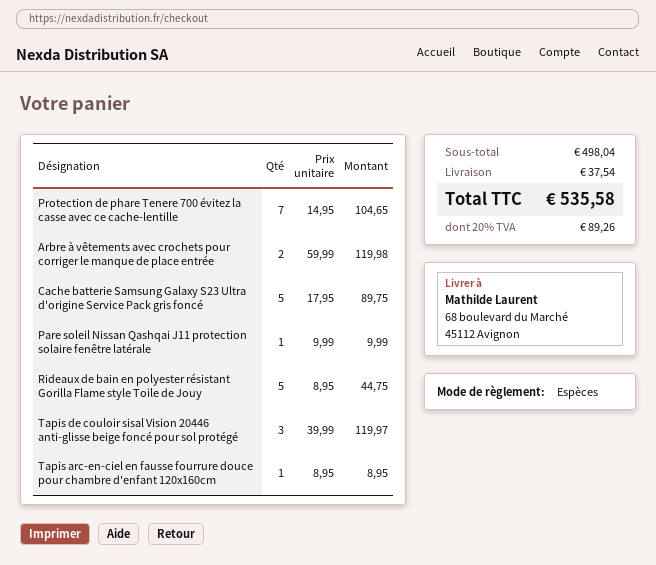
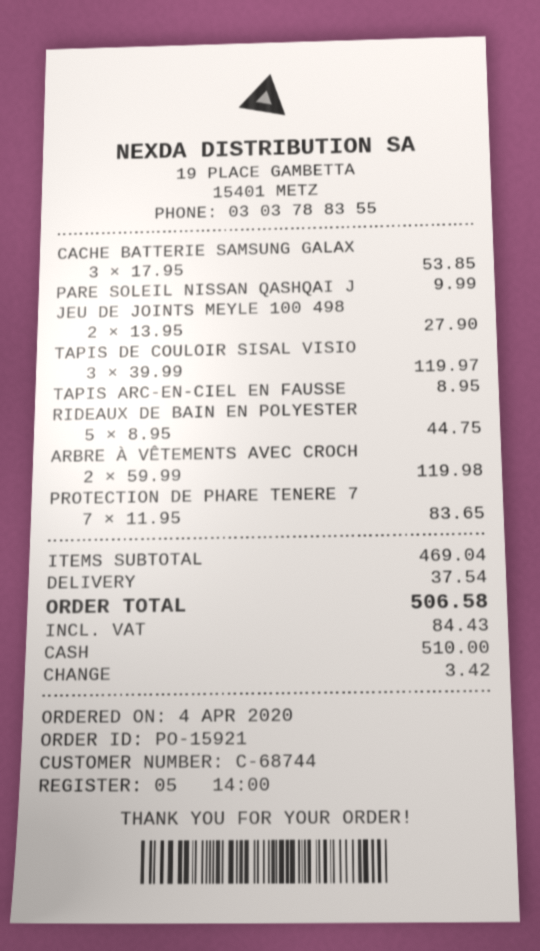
Protection de phare Tenere 700 évitez la casse avec ce cache-lentille: 7 x 14.95 = 104.65 -> 7 x 11.95 = 83.65
Cache batterie Samsung Galaxy S23 Ultra d'origine Service Pack gris foncé: 5 x 17.95 = 89.75 -> 3 x 17.95 = 53.85
JEU DE JOINTS MEYLE 100 498: none -> 2 x 13.95 = 27.90
subtotal: 498.04 -> 469.04
tax: 89.26 -> 84.43
total: 535.58 -> 506.58

